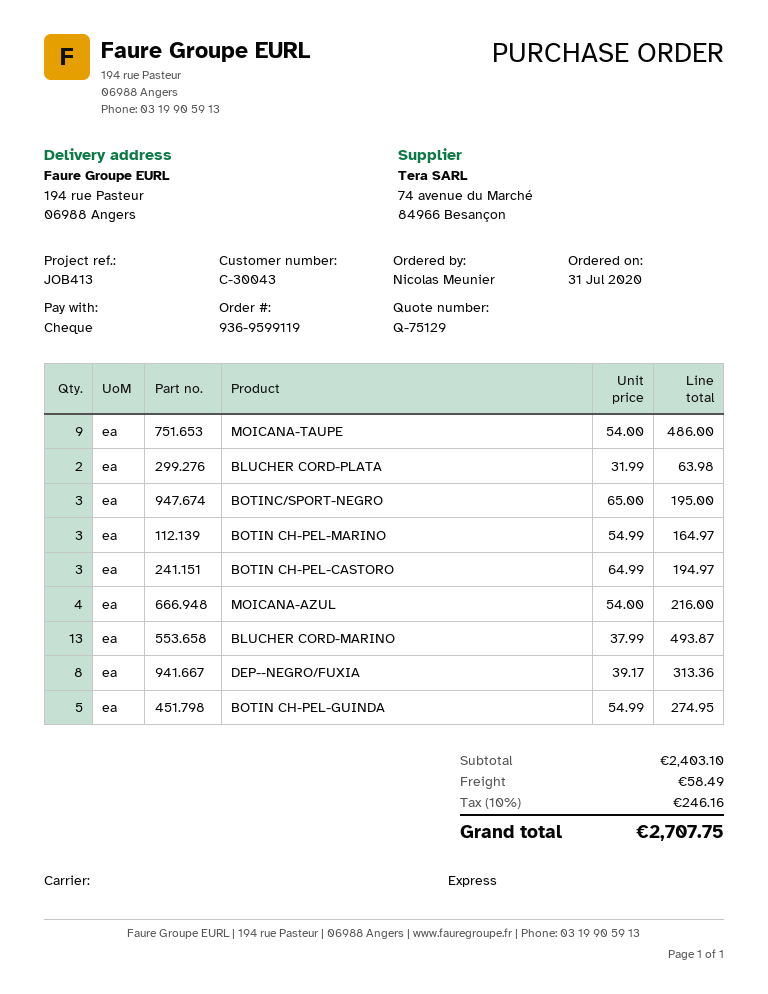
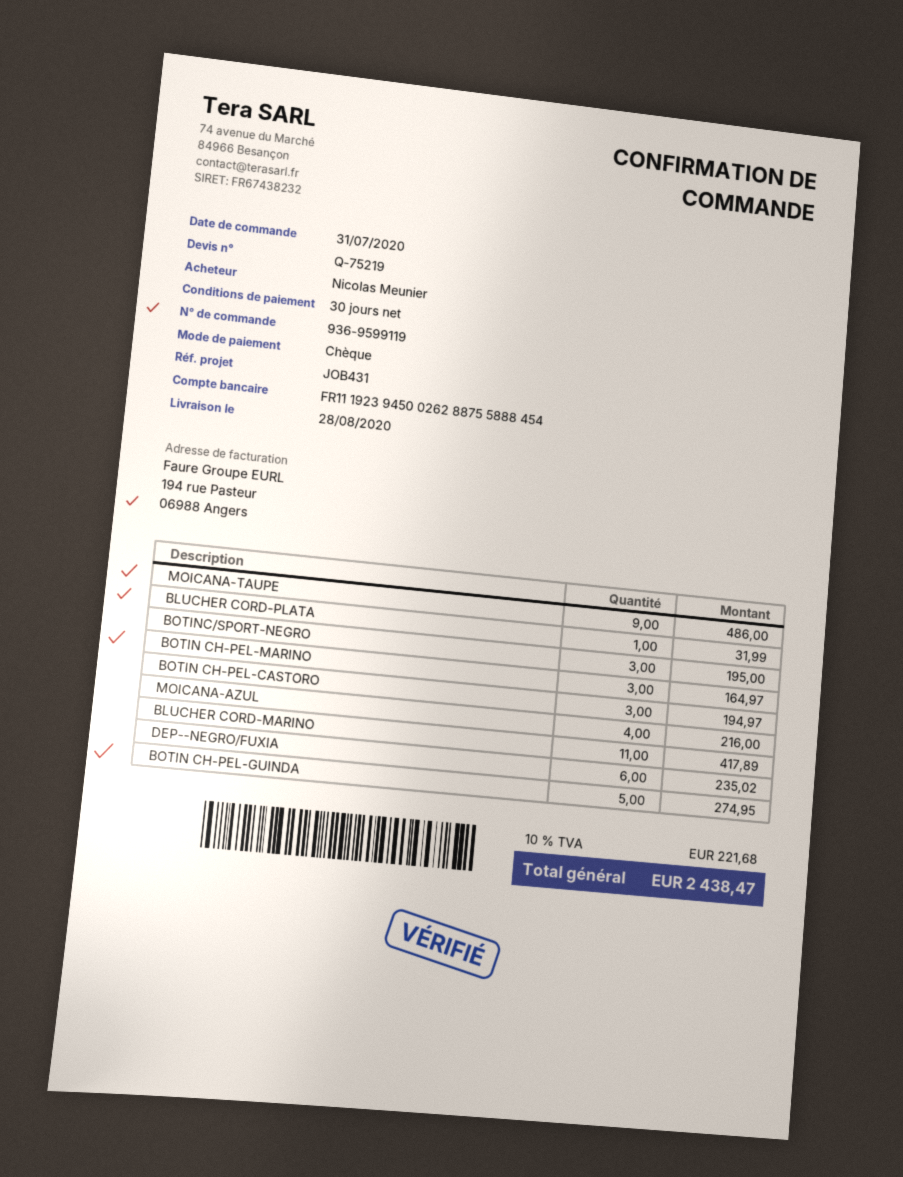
quote number: Q-75129 -> Q-75219
reference: JOB413 -> JOB431
BLUCHER CORD-PLATA: 2 for 63.98 -> 1 for 31.99
BLUCHER CORD-MARINO: 13 for 493.87 -> 11 for 417.89
DEP--NEGRO/FUXIA: 8 for 313.36 -> 6 for 235.02
shipping: 58.49 -> none
tax: 10% = 246.16 -> 10% = 221.68
total: 2707.75 -> 2438.47

